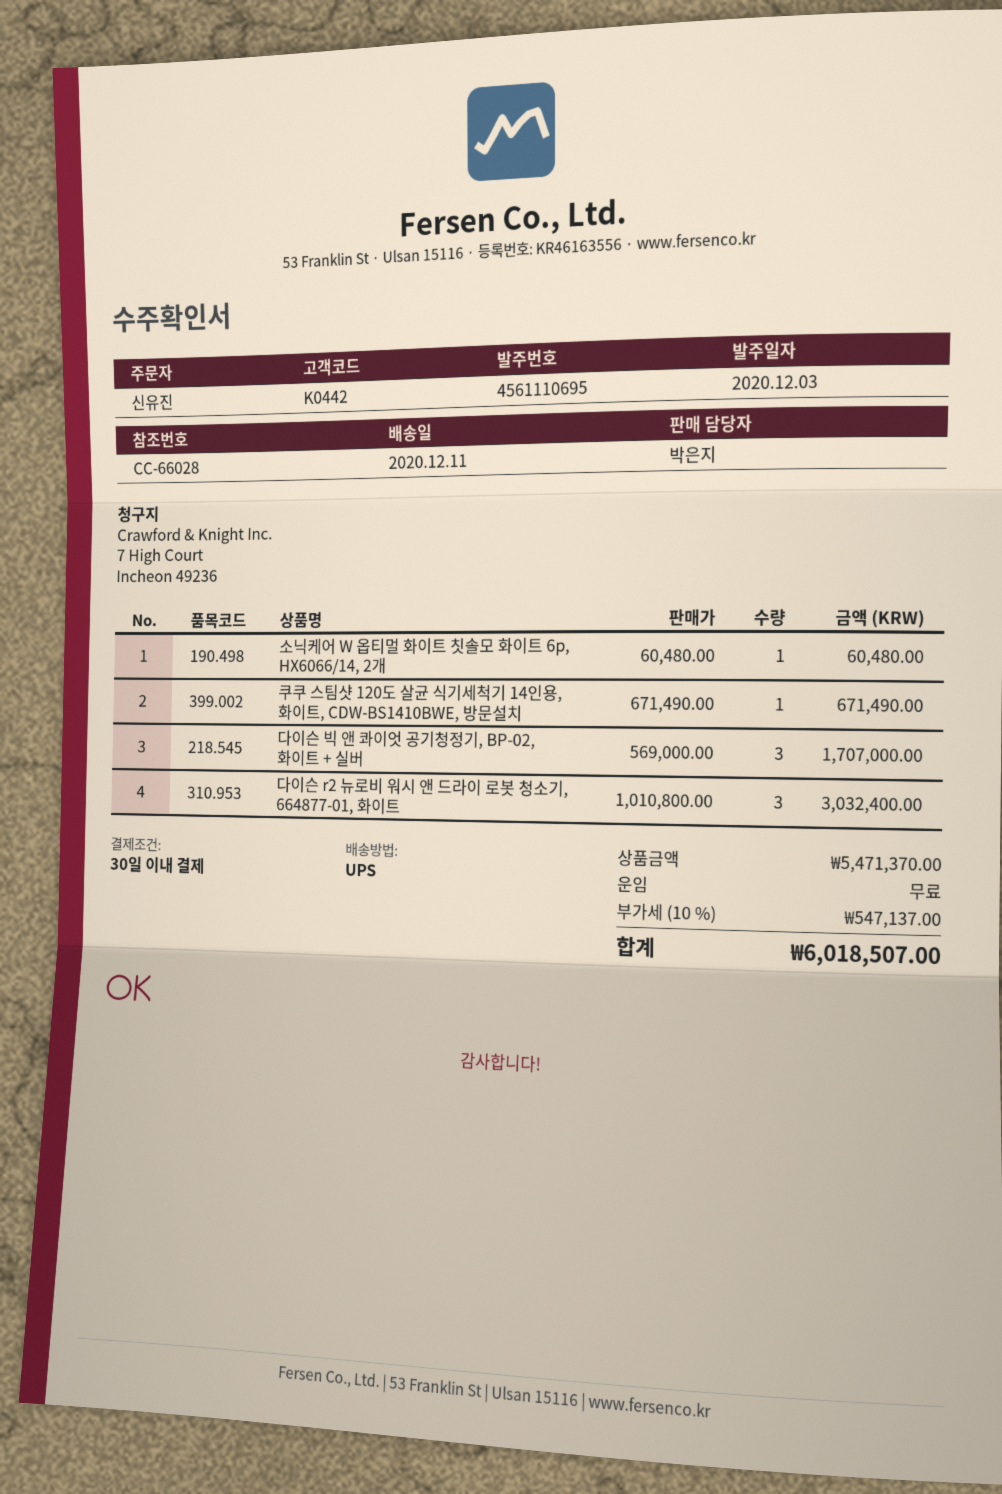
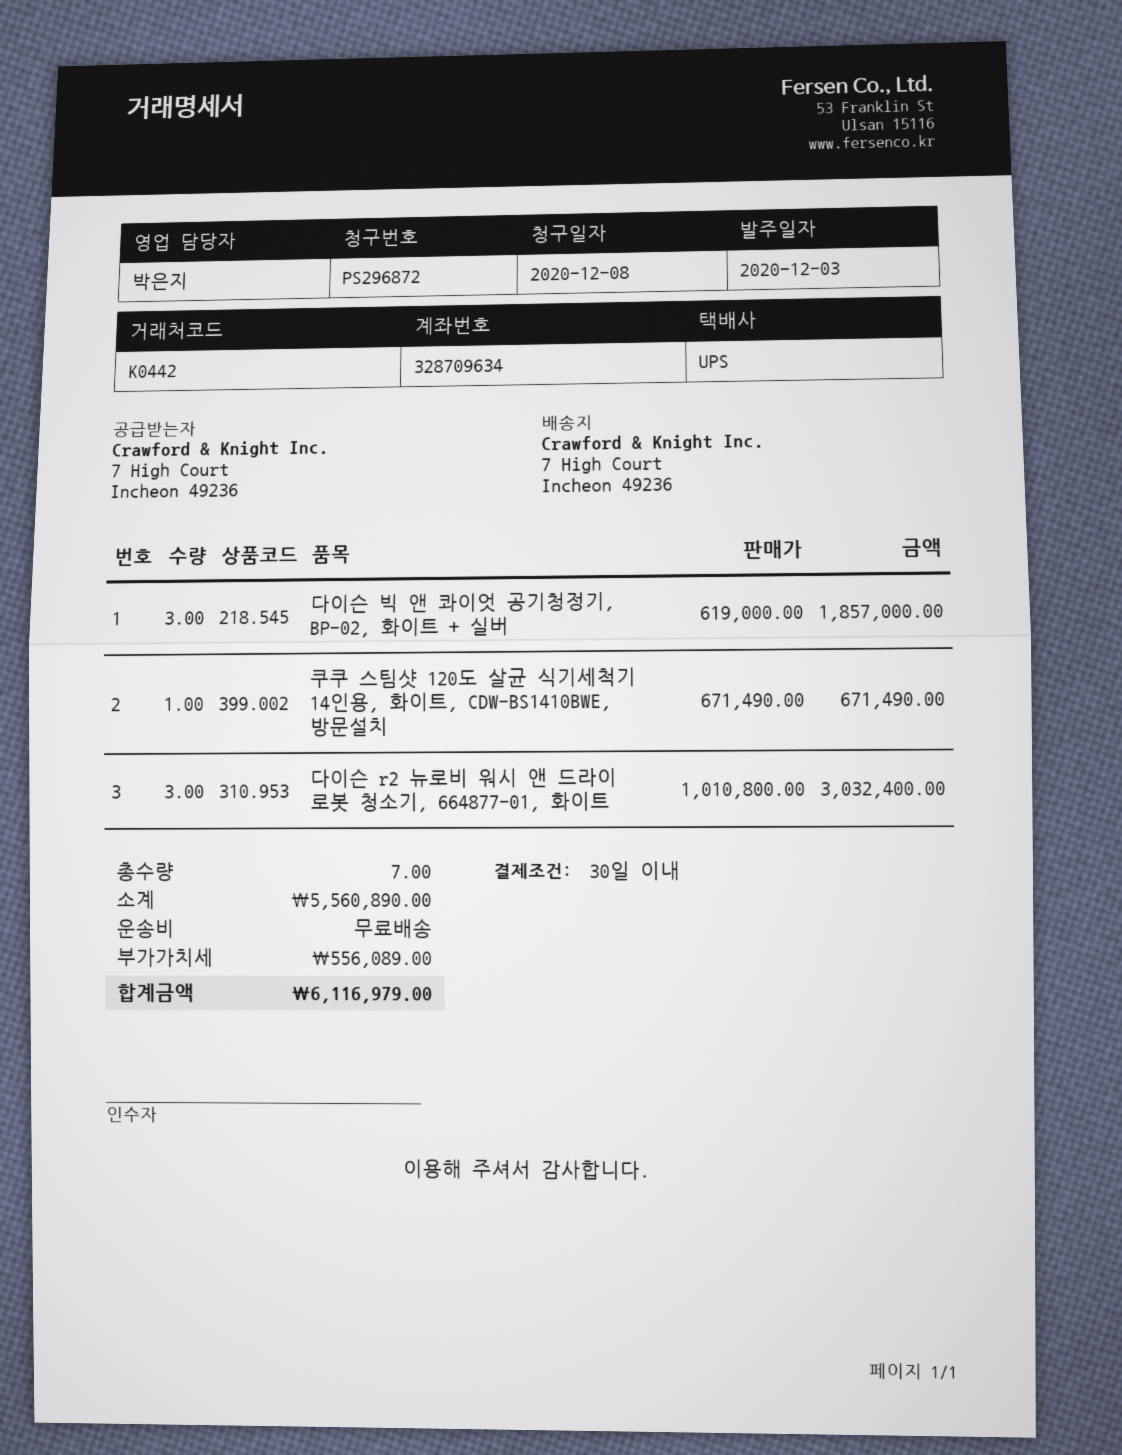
소닉케어 W 옵티멀 화이트 칫솔모 화이트 6p, HX6066/14, 2개: 1 x 60480.00 = 60480.00 -> none
다이슨 빅 앤 콰이엇 공기청정기, BP-02, 화이트 + 실버: 3 x 569000.00 = 1707000.00 -> 3 x 619000.00 = 1857000.00
subtotal: 5471370.00 -> 5560890.00
tax: 547137.00 -> 556089.00
total: 6018507.00 -> 6116979.00

